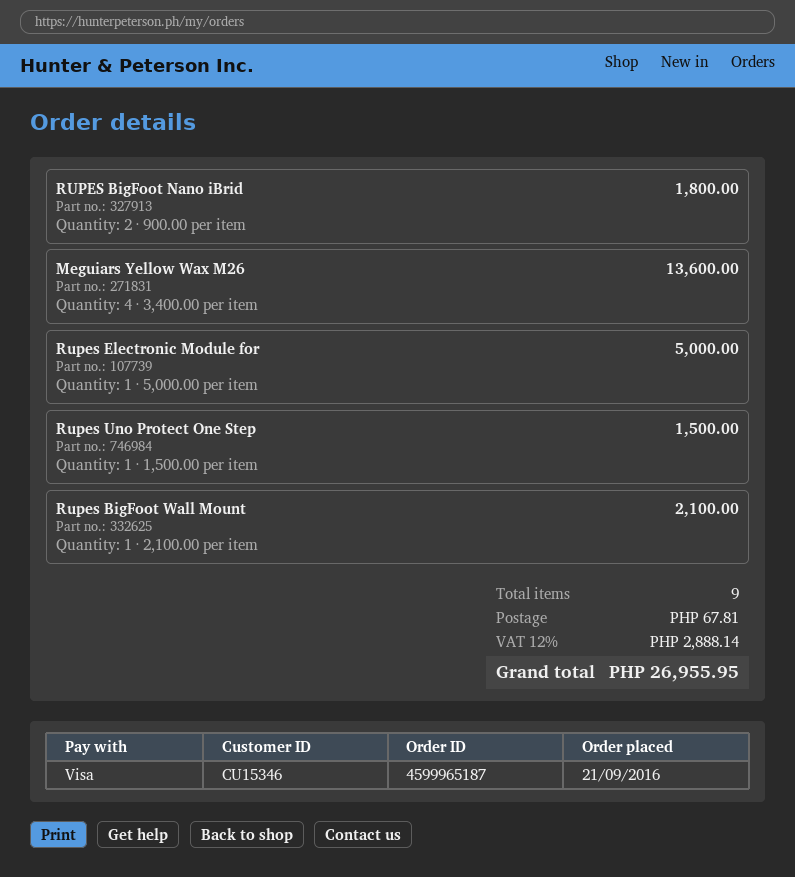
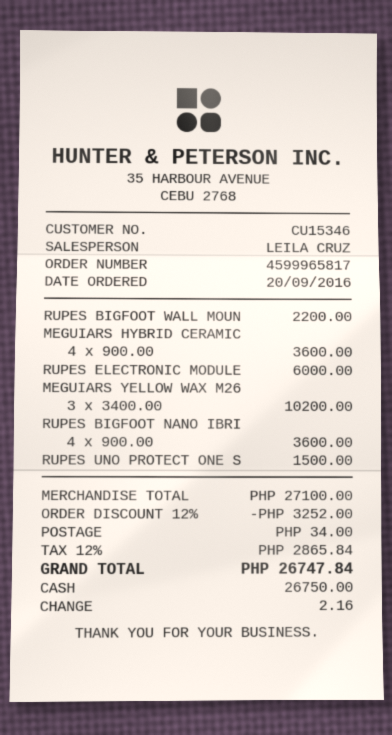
order number: 4599965187 -> 4599965817
order date: 2016-09-21 -> 2016-09-20
payment method: Visa -> cash
RUPES BigFoot Nano iBrid: 2 x 900.00 = 1800.00 -> 4 x 900.00 = 3600.00
Meguiars Yellow Wax M26: 4 x 3400.00 = 13600.00 -> 3 x 3400.00 = 10200.00
Rupes Electronic Module for: 1 x 5000.00 = 5000.00 -> 1 x 6000.00 = 6000.00
Rupes BigFoot Wall Mount: 1 x 2100.00 = 2100.00 -> 1 x 2200.00 = 2200.00
MEGUIARS HYBRID CERAMIC: none -> 4 x 900.00 = 3600.00
discount: none -> 12% = 3252.00
shipping: 67.81 -> 34.00
tax: 12% = 2888.14 -> 12% = 2865.84
total: 26955.95 -> 26747.84

